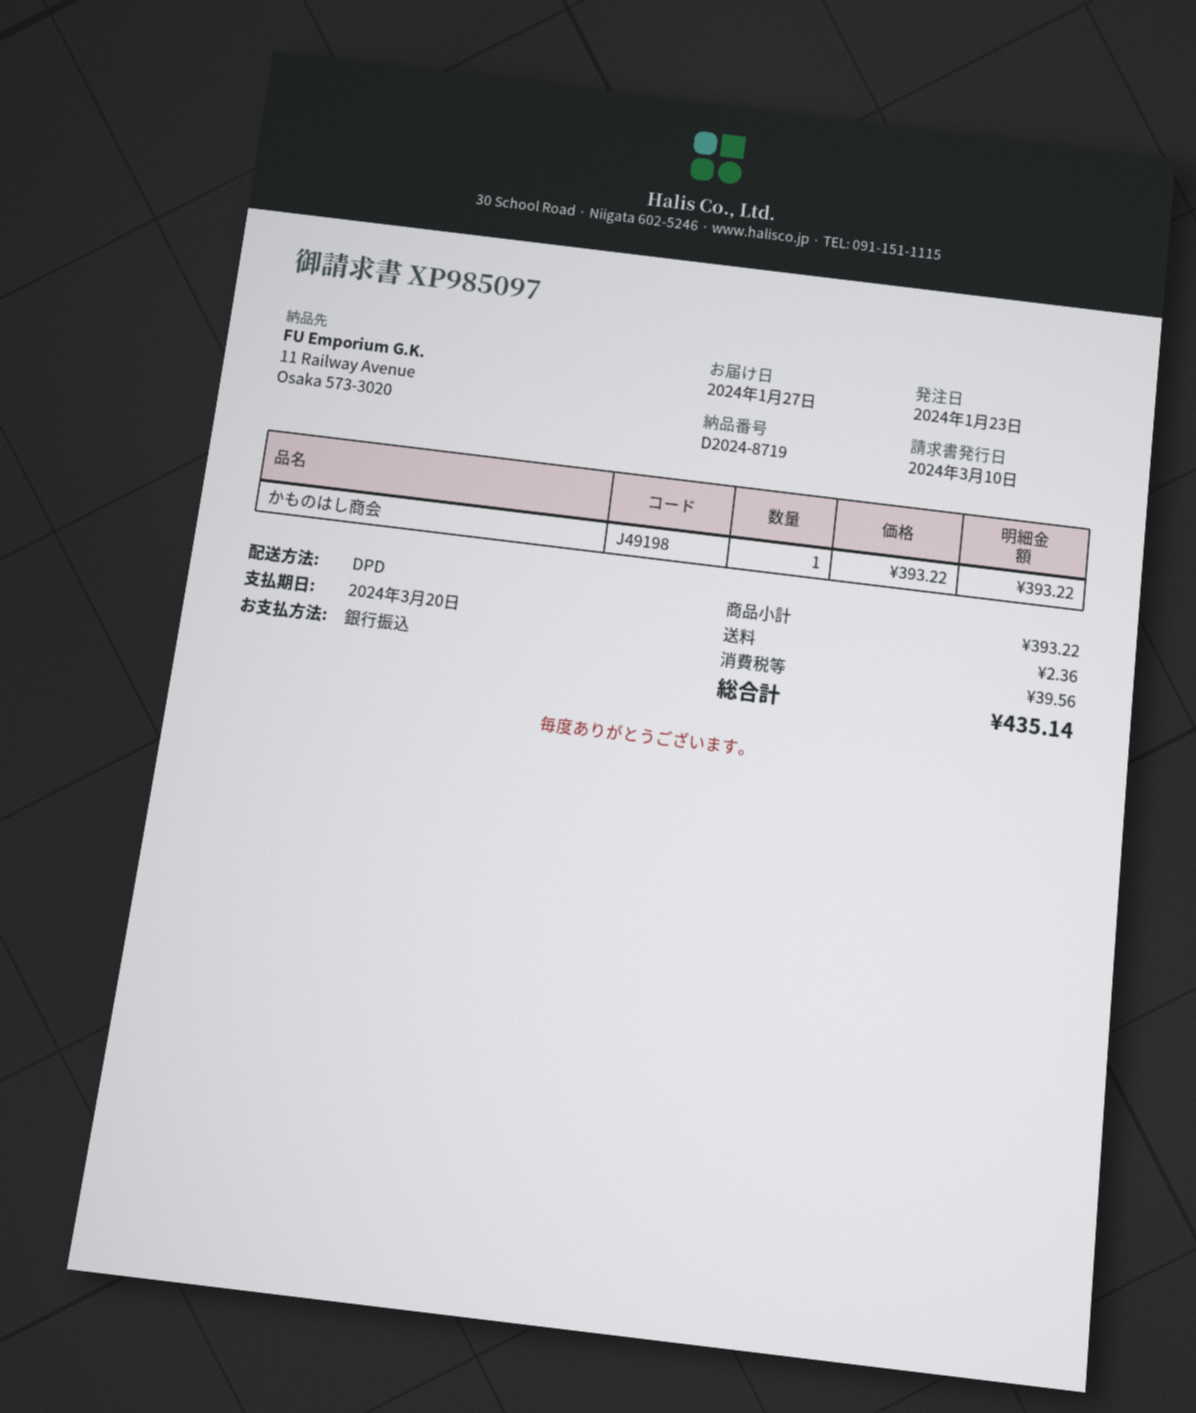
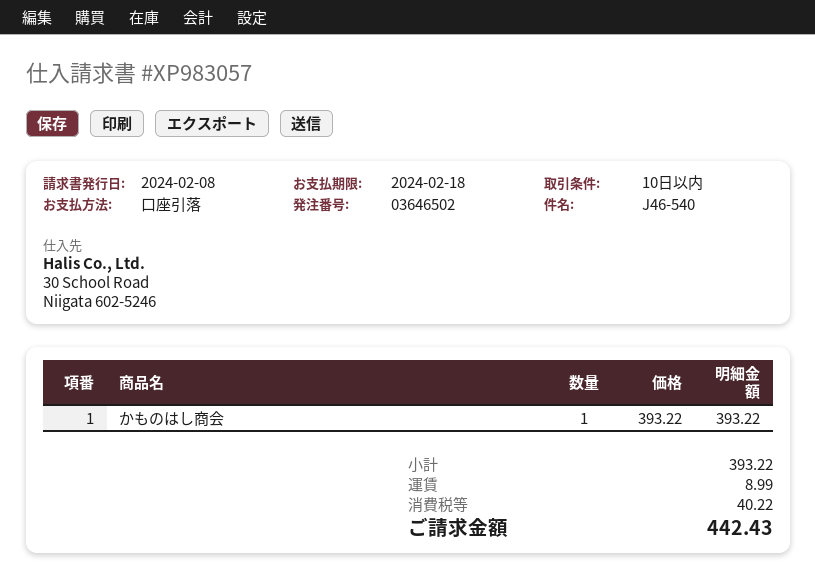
invoice number: XP985097 -> XP983057
invoice date: 2024-03-10 -> 2024-02-08
due date: 2024-03-20 -> 2024-02-18
payment method: bank transfer -> direct debit
shipping: 2.36 -> 8.99
tax: 39.56 -> 40.22
total: 435.14 -> 442.43

